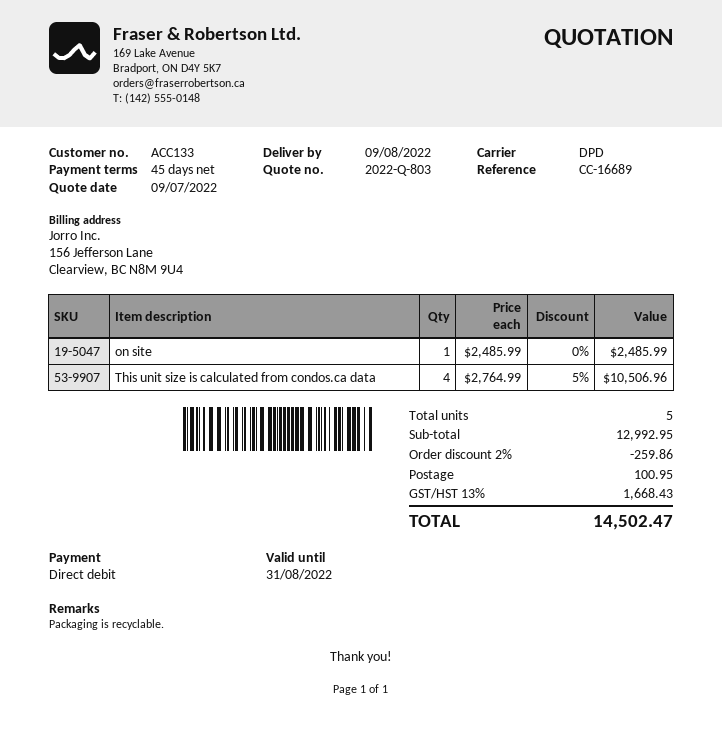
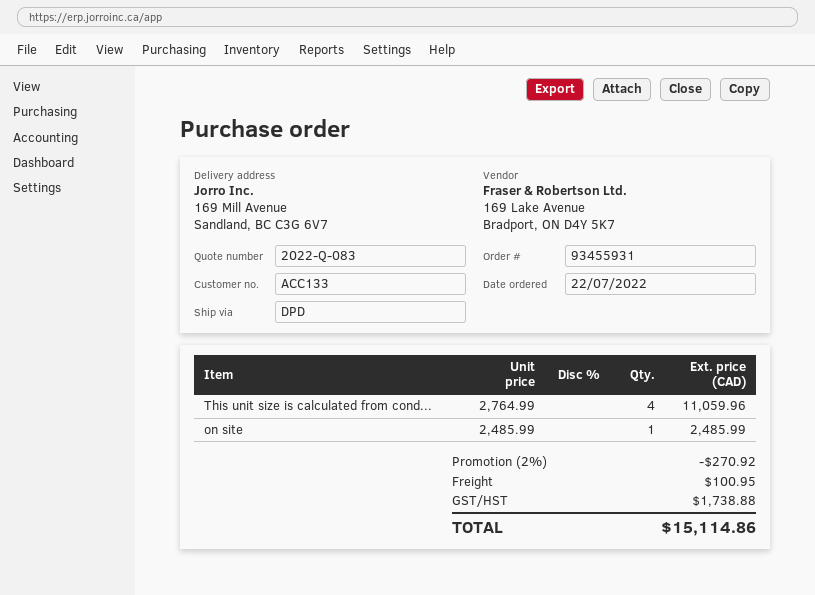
quote number: 2022-Q-803 -> 2022-Q-083
This unit size is calculated from condos.ca data: 4 x 2764.99 - 5% = 10506.96 -> 4 x 2764.99 = 11059.96
discount: 2% = 259.86 -> 2% = 270.92
tax: 1668.43 -> 1738.88
total: 14502.47 -> 15114.86

